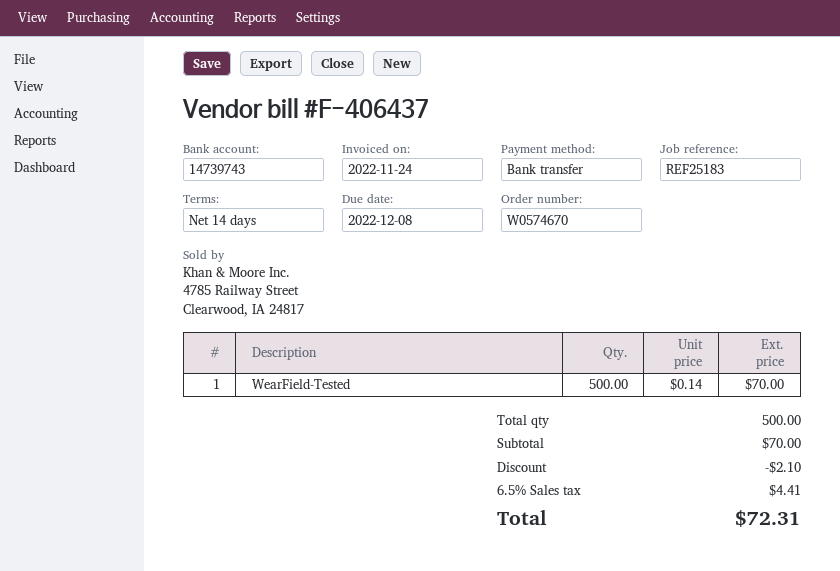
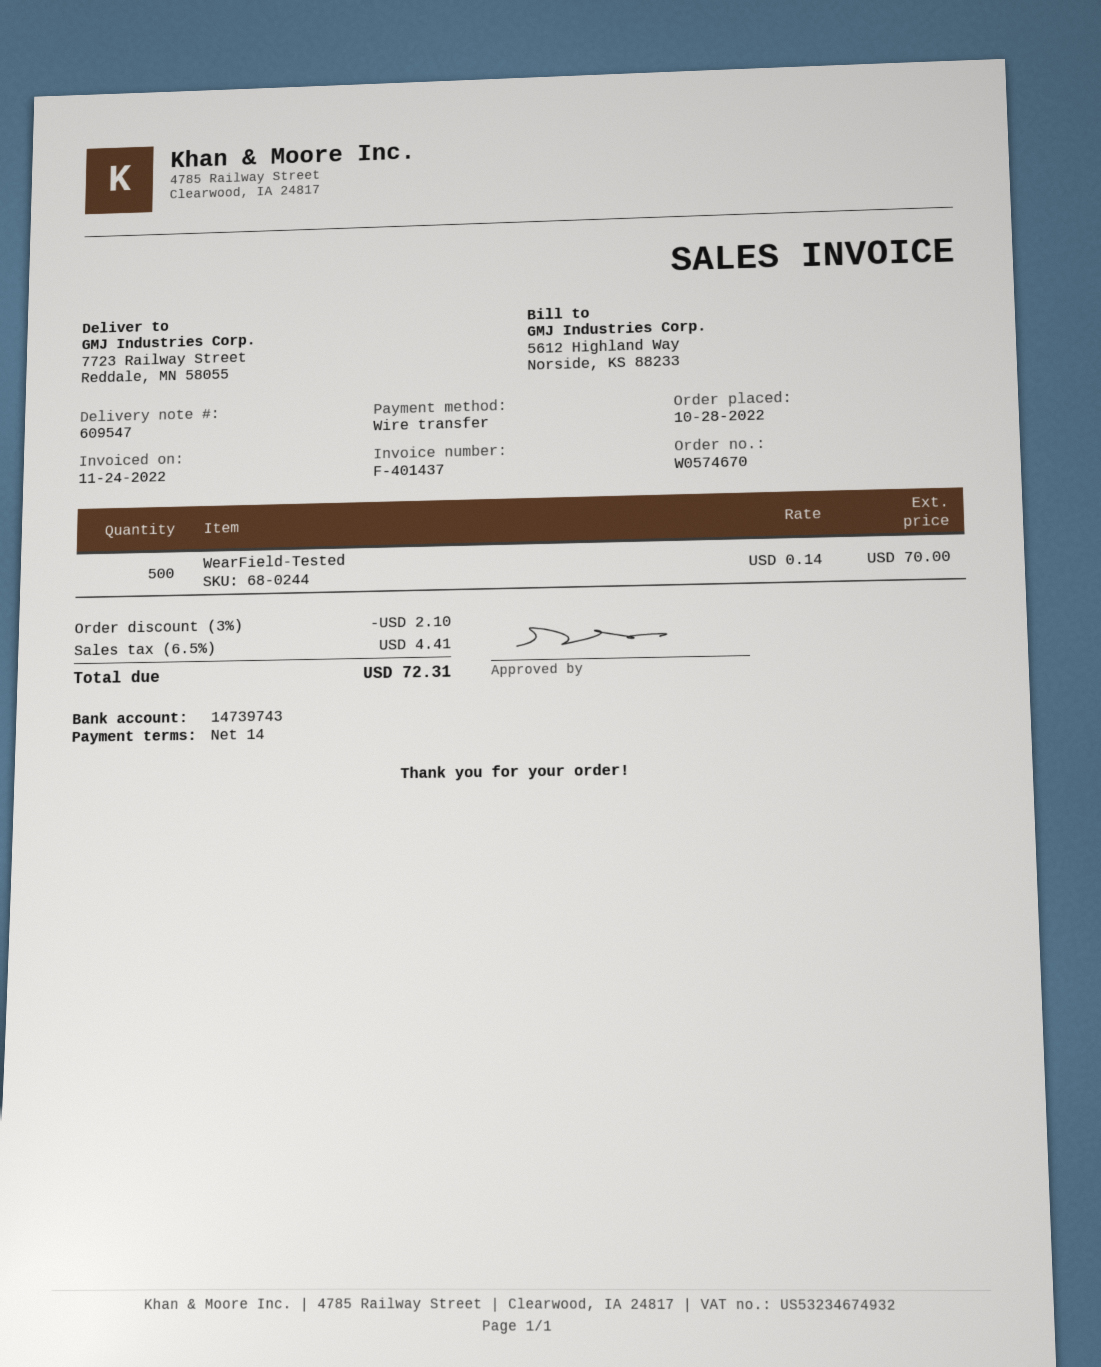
invoice number: F-406437 -> F-401437

